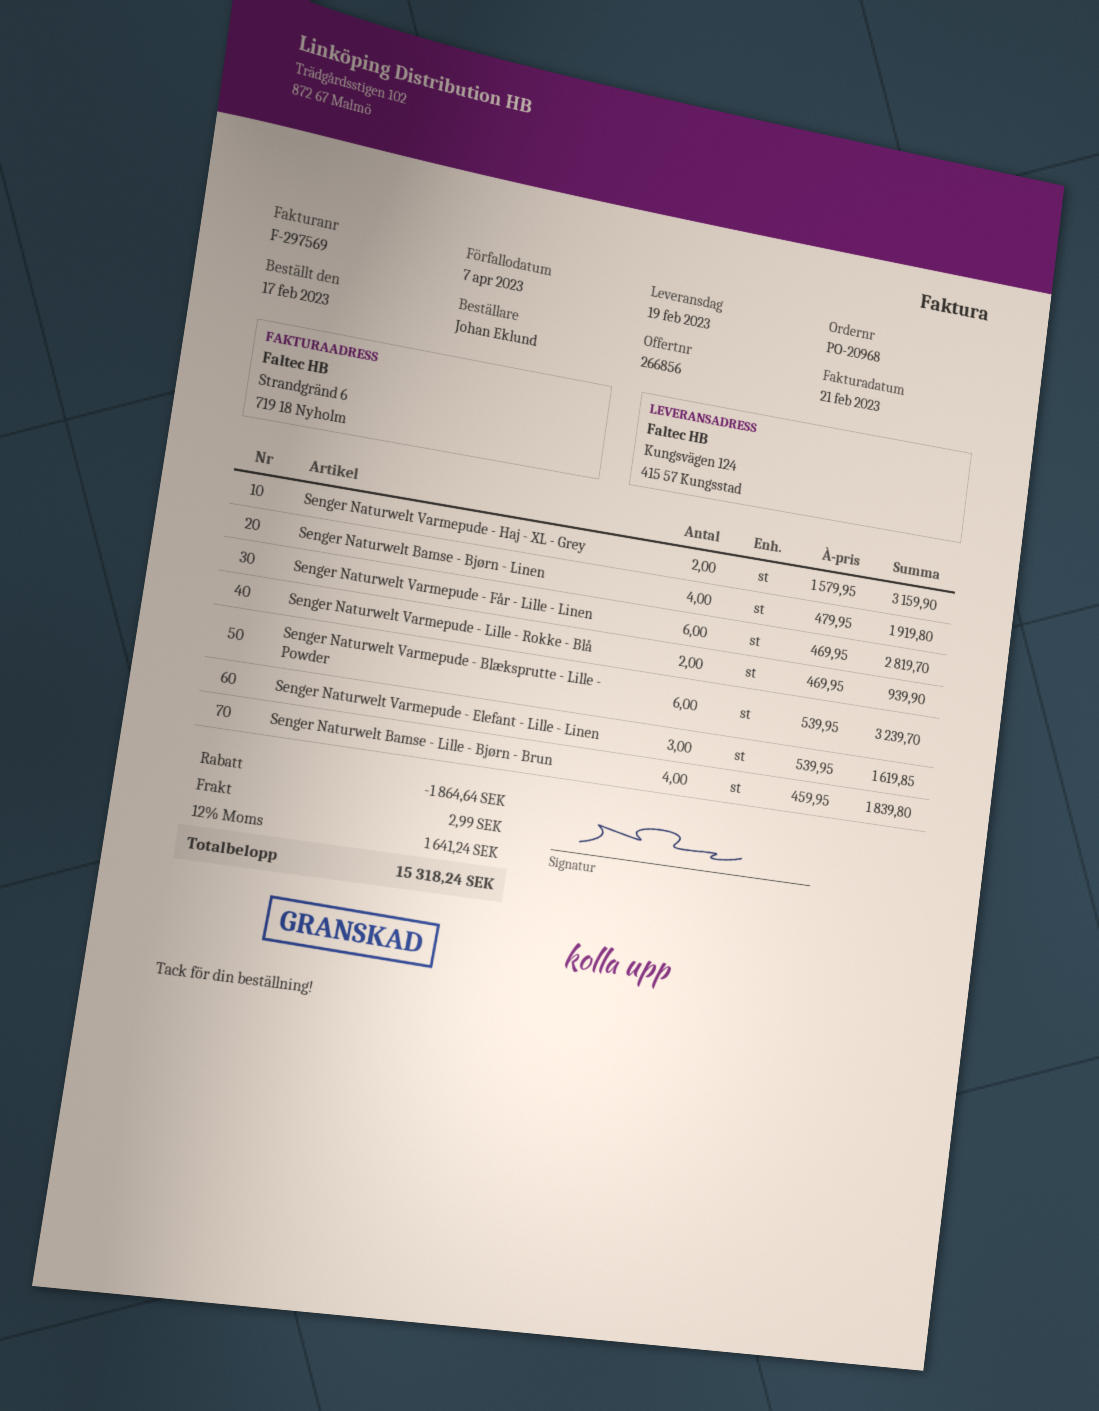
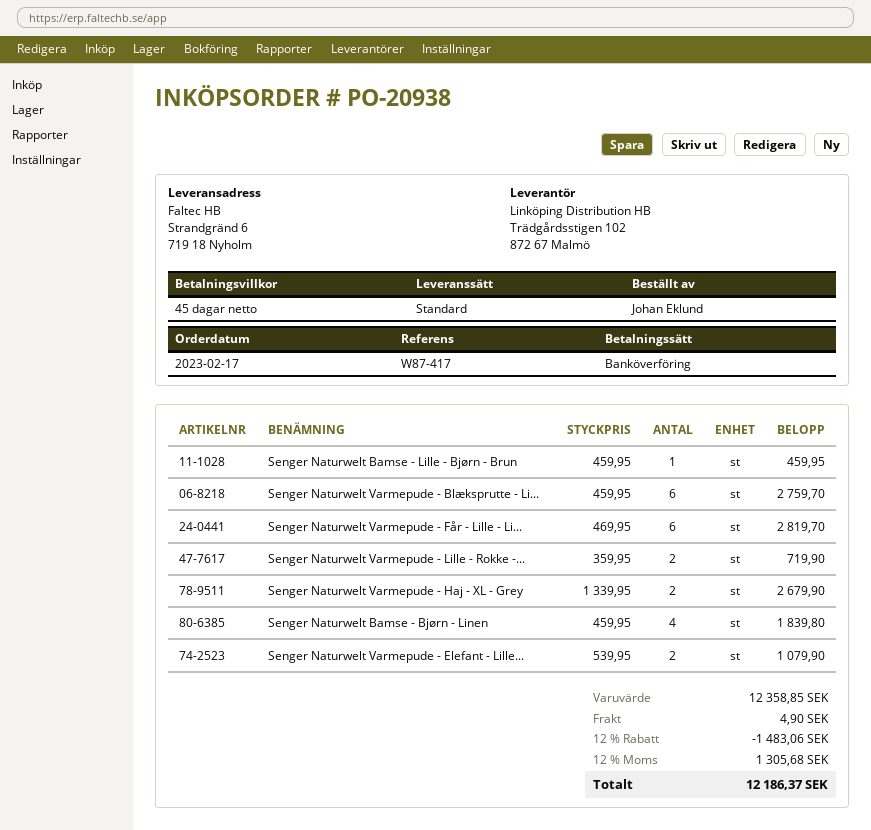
order number: PO-20968 -> PO-20938
ship to: Kungsvägen 124, 415 57 Kungsstad -> Strandgränd 6, 719 18 Nyholm
Senger Naturwelt Varmepude - Haj - XL - Grey: 2 x 1579.95 = 3159.90 -> 2 x 1339.95 = 2679.90
Senger Naturwelt Bamse - Bjørn - Linen: 4 x 479.95 = 1919.80 -> 4 x 459.95 = 1839.80
Senger Naturwelt Varmepude - Lille - Rokke - Blå: 2 x 469.95 = 939.90 -> 2 x 359.95 = 719.90
Senger Naturwelt Varmepude - Blæksprutte - Lille - Powder: 6 x 539.95 = 3239.70 -> 6 x 459.95 = 2759.70
Senger Naturwelt Varmepude - Elefant - Lille - Linen: 3 x 539.95 = 1619.85 -> 2 x 539.95 = 1079.90
Senger Naturwelt Bamse - Lille - Bjørn - Brun: 4 x 459.95 = 1839.80 -> 1 x 459.95 = 459.95
discount: 1864.64 -> 1483.06
shipping: 2.99 -> 4.90
tax: 12% = 1641.24 -> 12% = 1305.68
total: 15318.24 -> 12186.37

